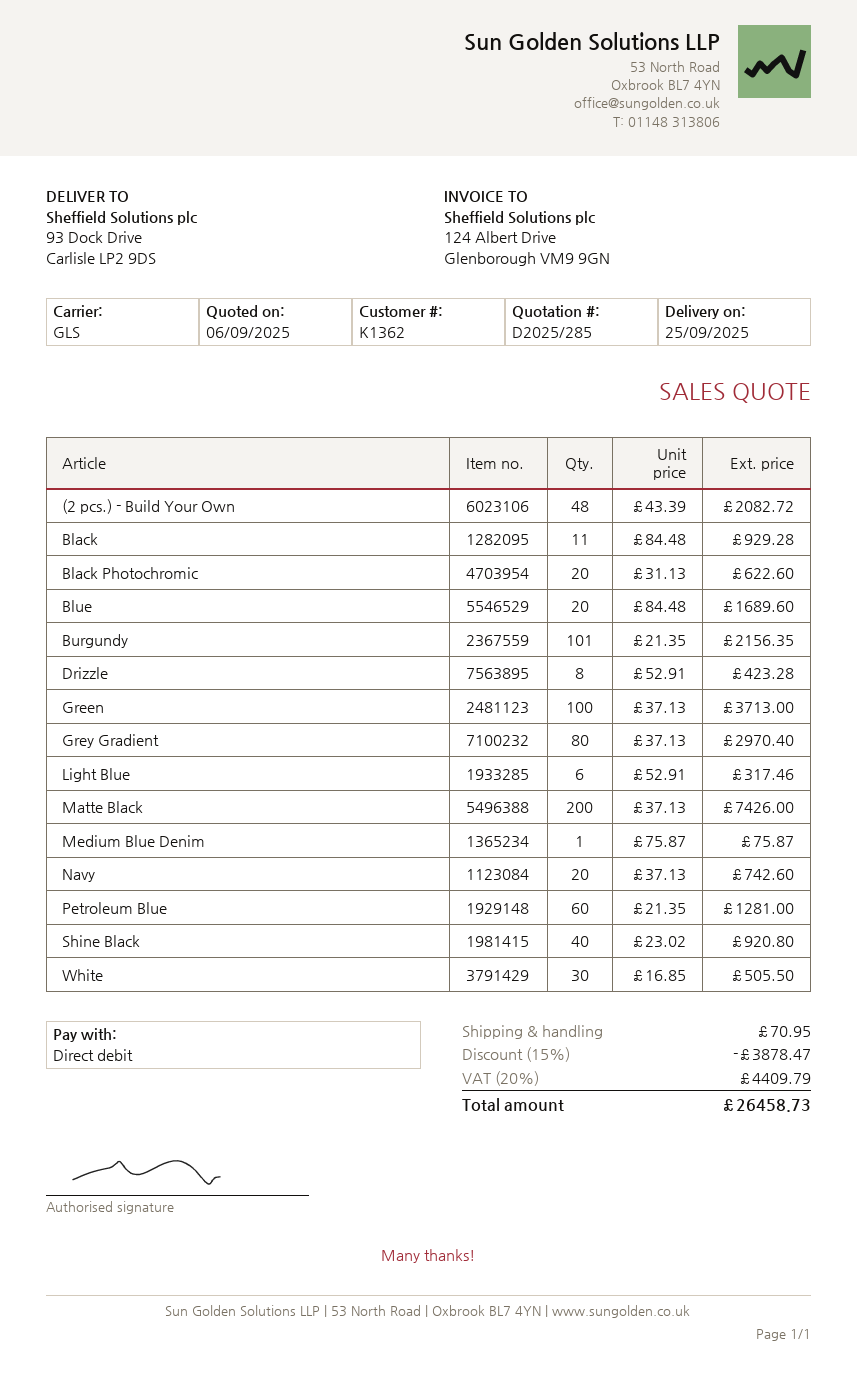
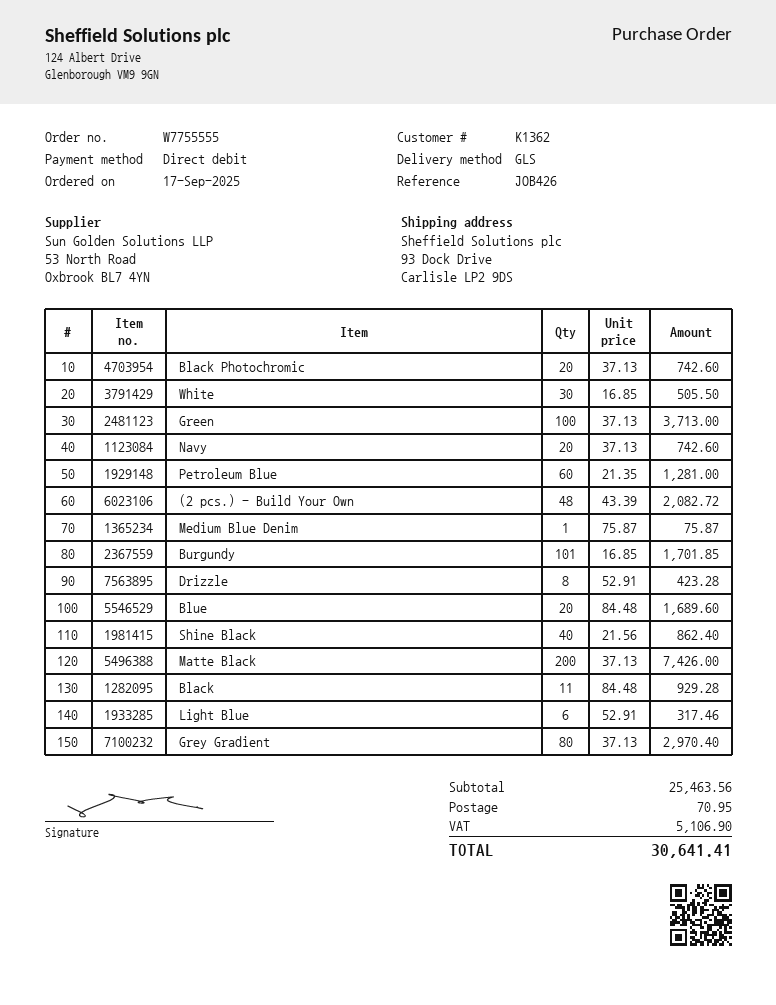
Black Photochromic: 20 x 31.13 = 622.60 -> 20 x 37.13 = 742.60
Burgundy: 101 x 21.35 = 2156.35 -> 101 x 16.85 = 1701.85
Shine Black: 40 x 23.02 = 920.80 -> 40 x 21.56 = 862.40
discount: 15% = 3878.47 -> none
tax: 4409.79 -> 5106.90
total: 26458.73 -> 30641.41

